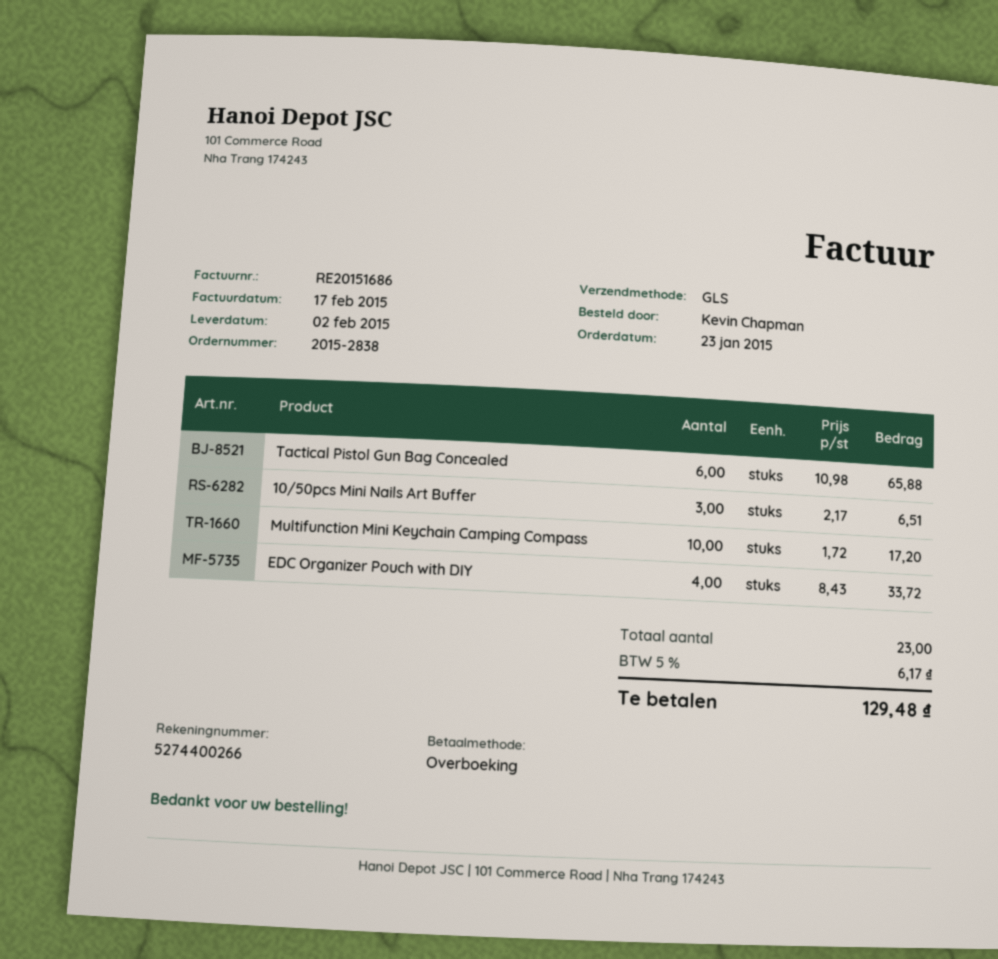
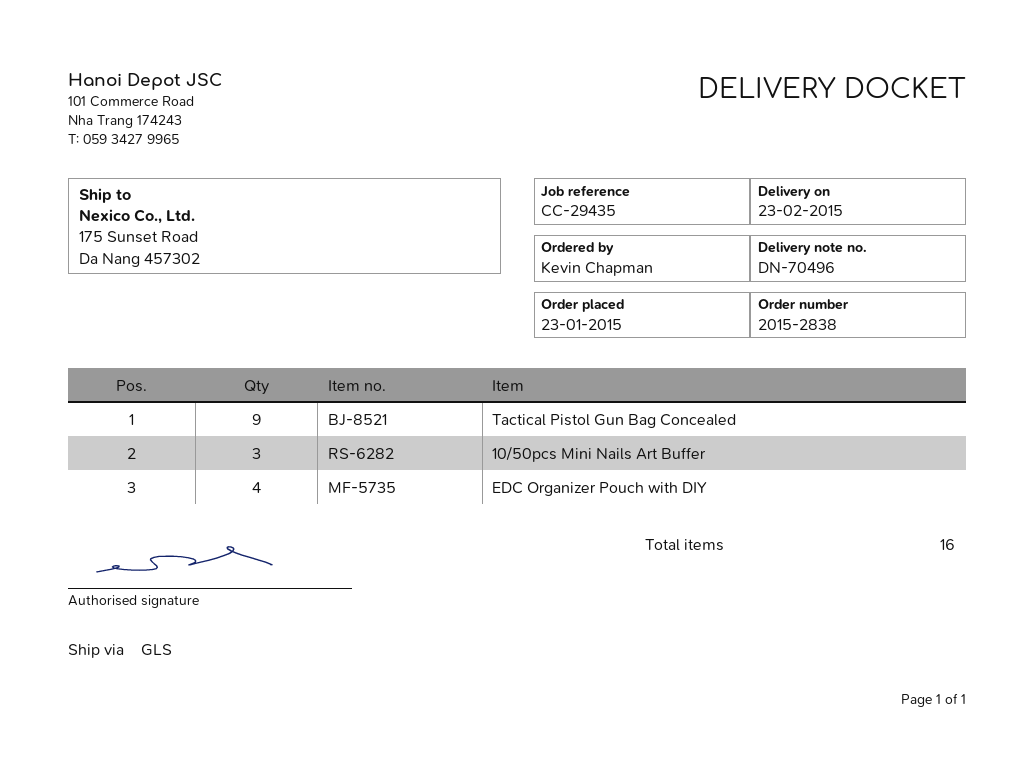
delivery date: 2015-02-02 -> 2015-02-23
Tactical Pistol Gun Bag Concealed: 6 -> 9
Multifunction Mini Keychain Camping Compass: 10 -> none
total quantity: 23 -> 16

